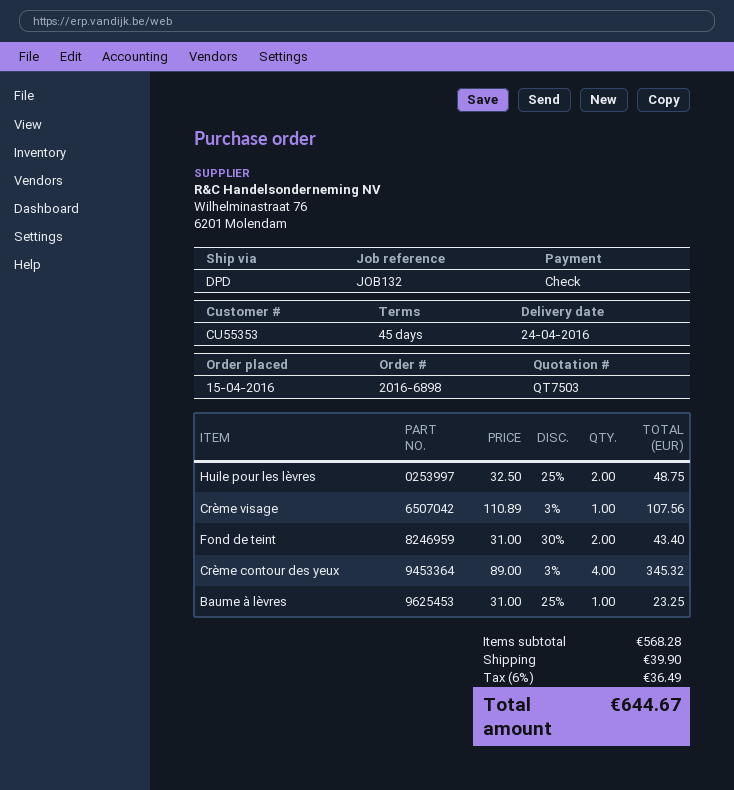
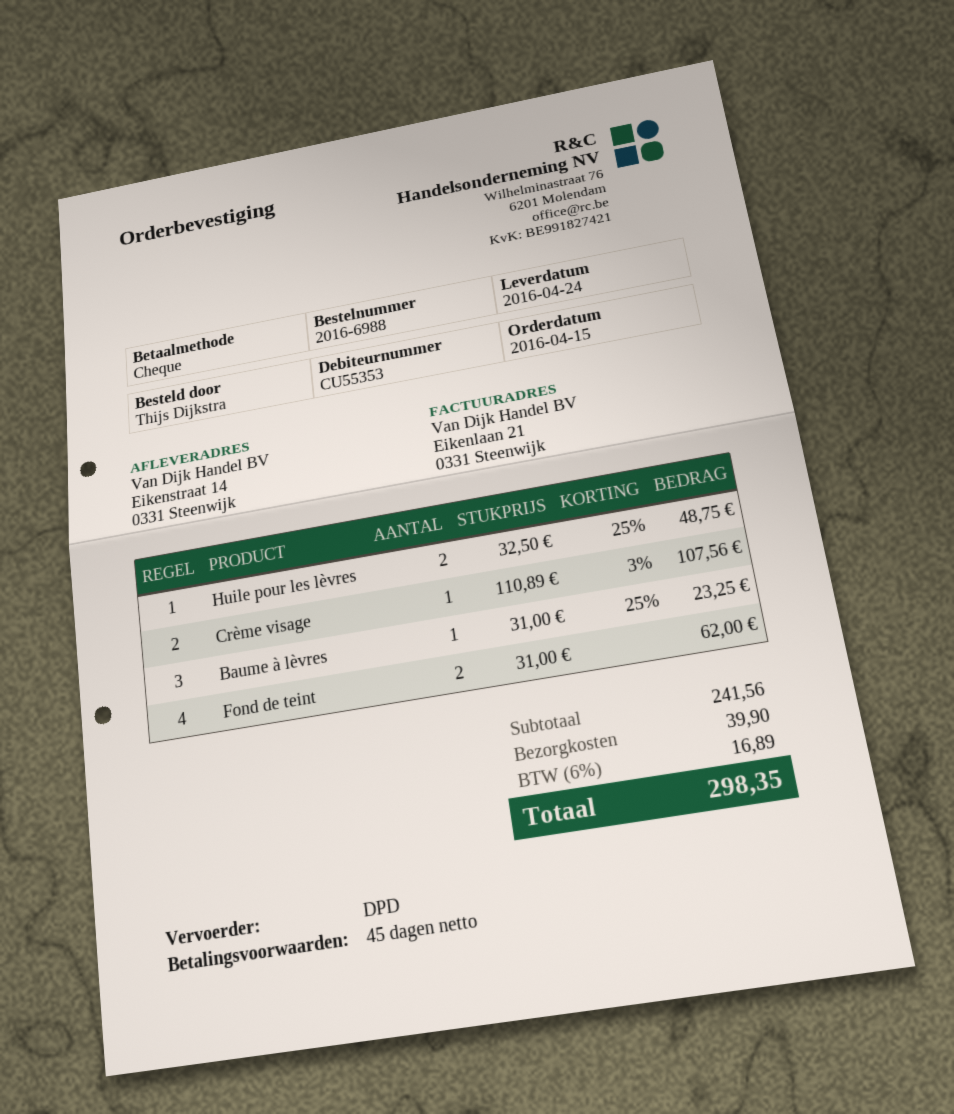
order number: 2016-6898 -> 2016-6988
Fond de teint: 2 x 31.00 - 30% = 43.40 -> 2 x 31.00 = 62.00
Crème contour des yeux: 4 x 89.00 - 3% = 345.32 -> none
subtotal: 568.28 -> 241.56
tax: 6% = 36.49 -> 6% = 16.89
total: 644.67 -> 298.35

